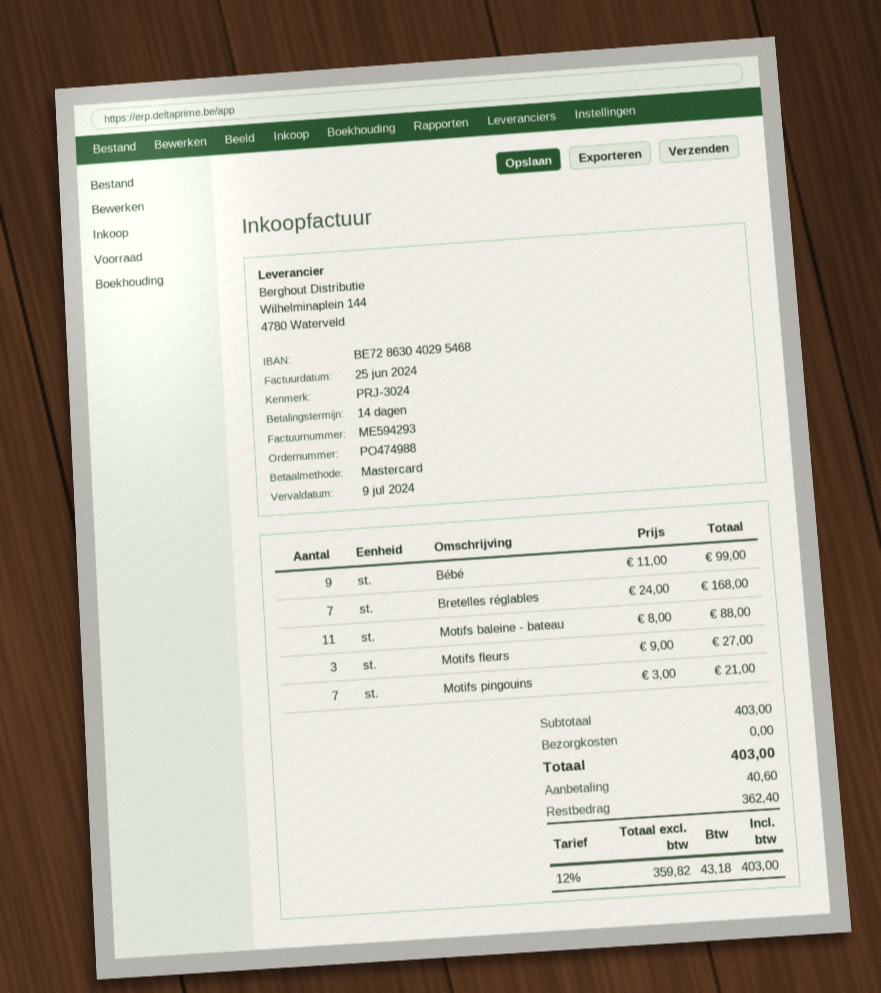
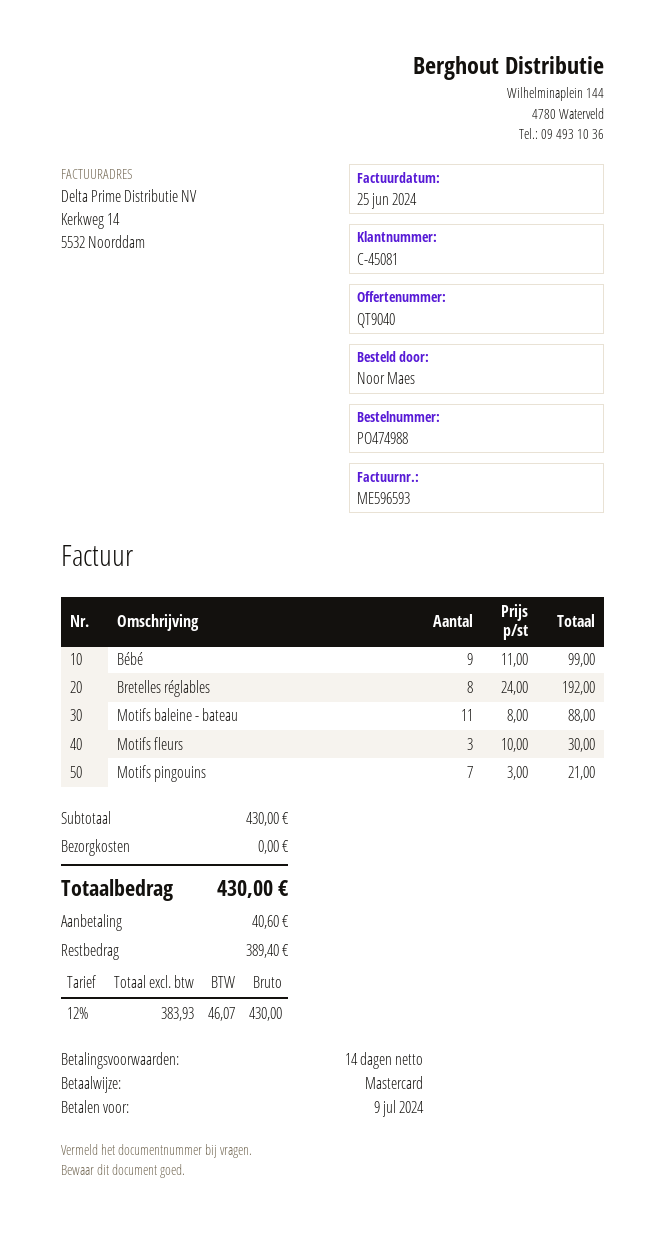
invoice number: ME594293 -> ME596593
Bretelles réglables: 7 x 24.00 = 168.00 -> 8 x 24.00 = 192.00
Motifs fleurs: 3 x 9.00 = 27.00 -> 3 x 10.00 = 30.00
subtotal: 403.00 -> 430.00
net: 359.82 -> 383.93
tax: 12% = 43.18 -> 12% = 46.07
total: 403.00 -> 430.00
balance: 362.40 -> 389.40

